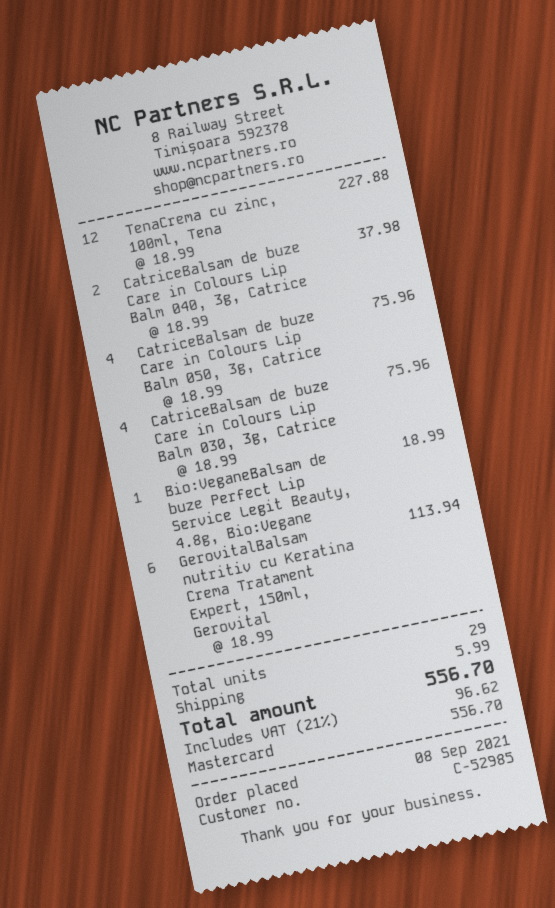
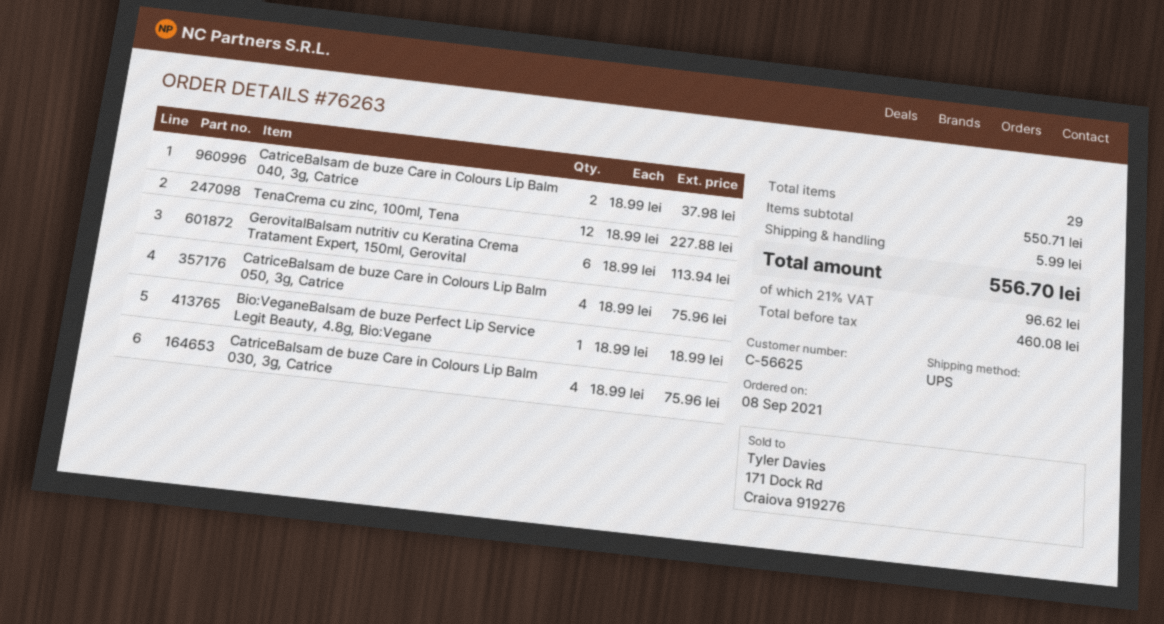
customer number: C-52985 -> C-56625

